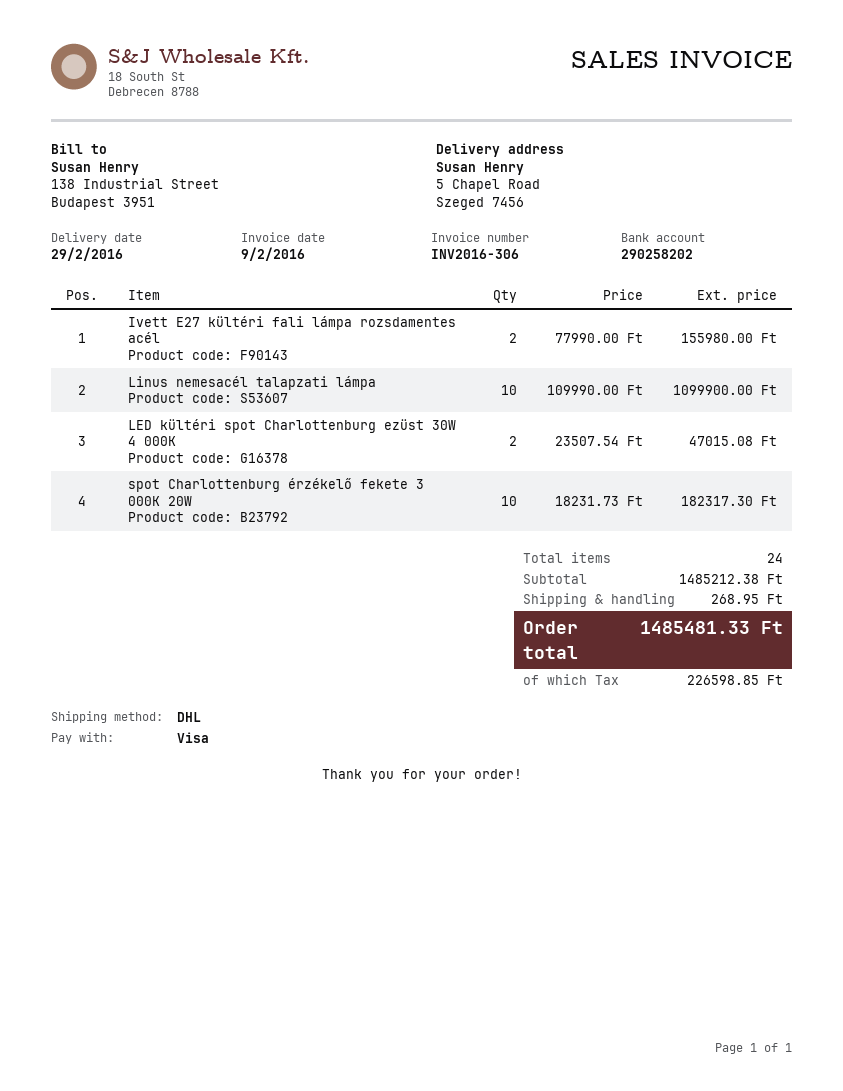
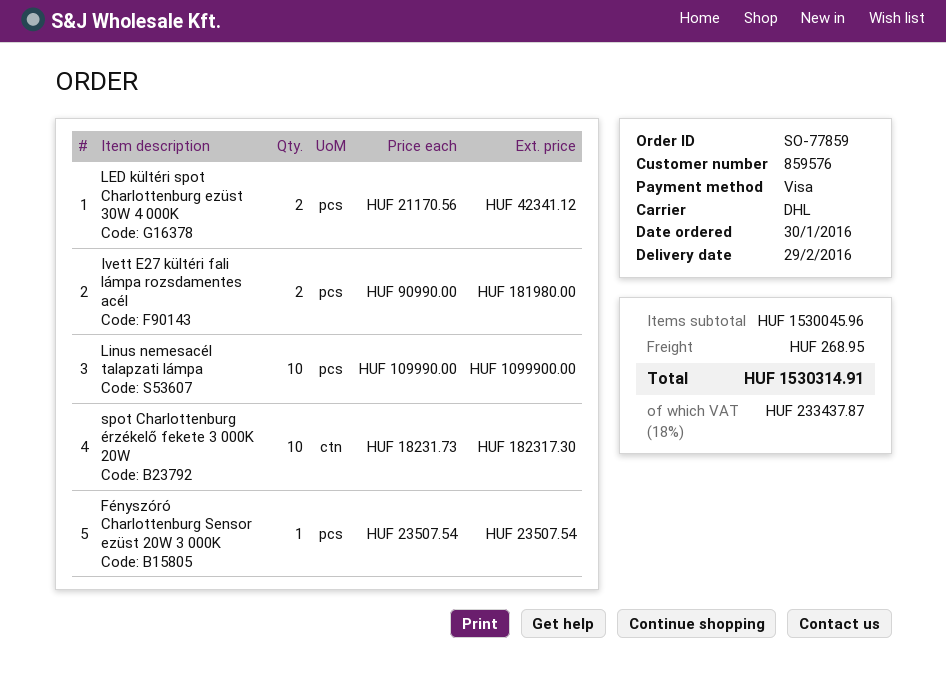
Ivett E27 kültéri fali lámpa rozsdamentes acél: 2 x 77990.00 = 155980.00 -> 2 x 90990.00 = 181980.00
LED kültéri spot Charlottenburg ezüst 30W 4 000K: 2 x 23507.54 = 47015.08 -> 2 x 21170.56 = 42341.12
Fényszóró Charlottenburg Sensor ezüst 20W 3 000K: none -> 1 x 23507.54 = 23507.54
subtotal: 1485212.38 -> 1530045.96
tax: 226598.85 -> 233437.87
total: 1485481.33 -> 1530314.91

